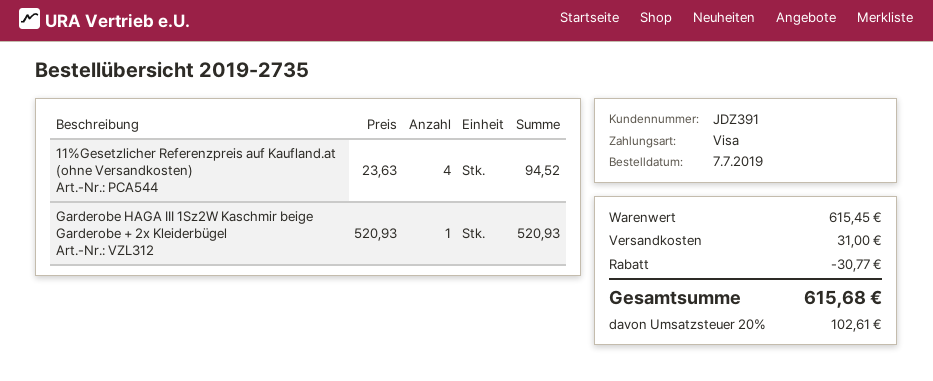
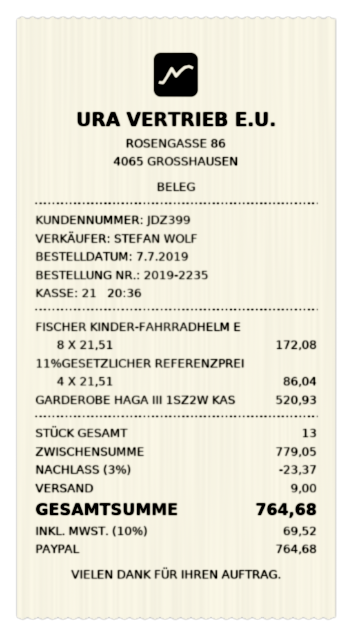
order number: 2019-2735 -> 2019-2235
customer number: JDZ391 -> JDZ399
payment method: Visa -> PayPal
11%Gesetzlicher Referenzpreis auf Kaufland.at (ohne Versandkosten): 4 x 23.63 = 94.52 -> 4 x 21.51 = 86.04
FISCHER KINDER-FAHRRADHELM E: none -> 8 x 21.51 = 172.08
subtotal: 615.45 -> 779.05
discount: 30.77 -> 23.37
shipping: 31.00 -> 9.00
tax: 20% = 102.61 -> 10% = 69.52
total: 615.68 -> 764.68

